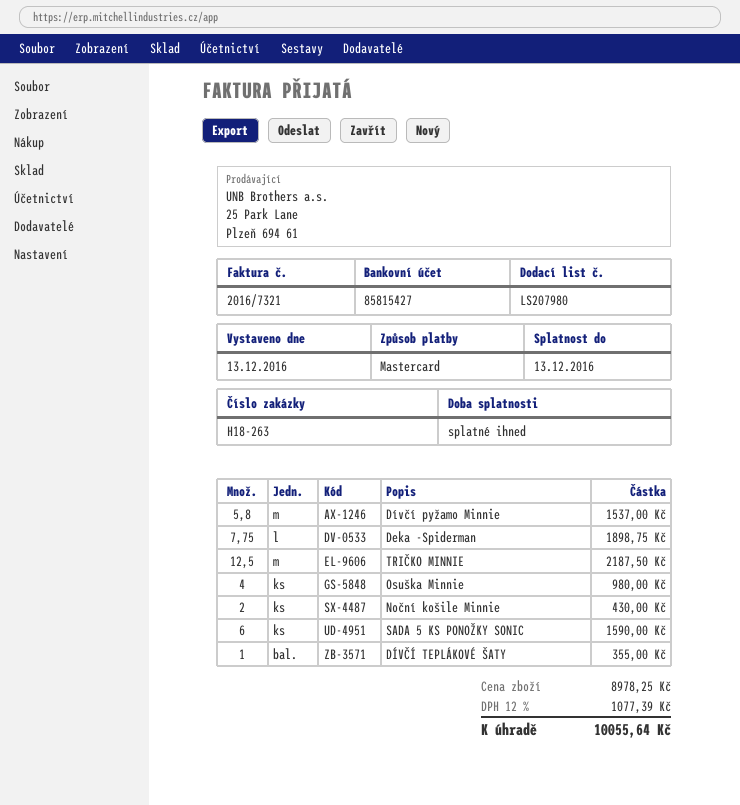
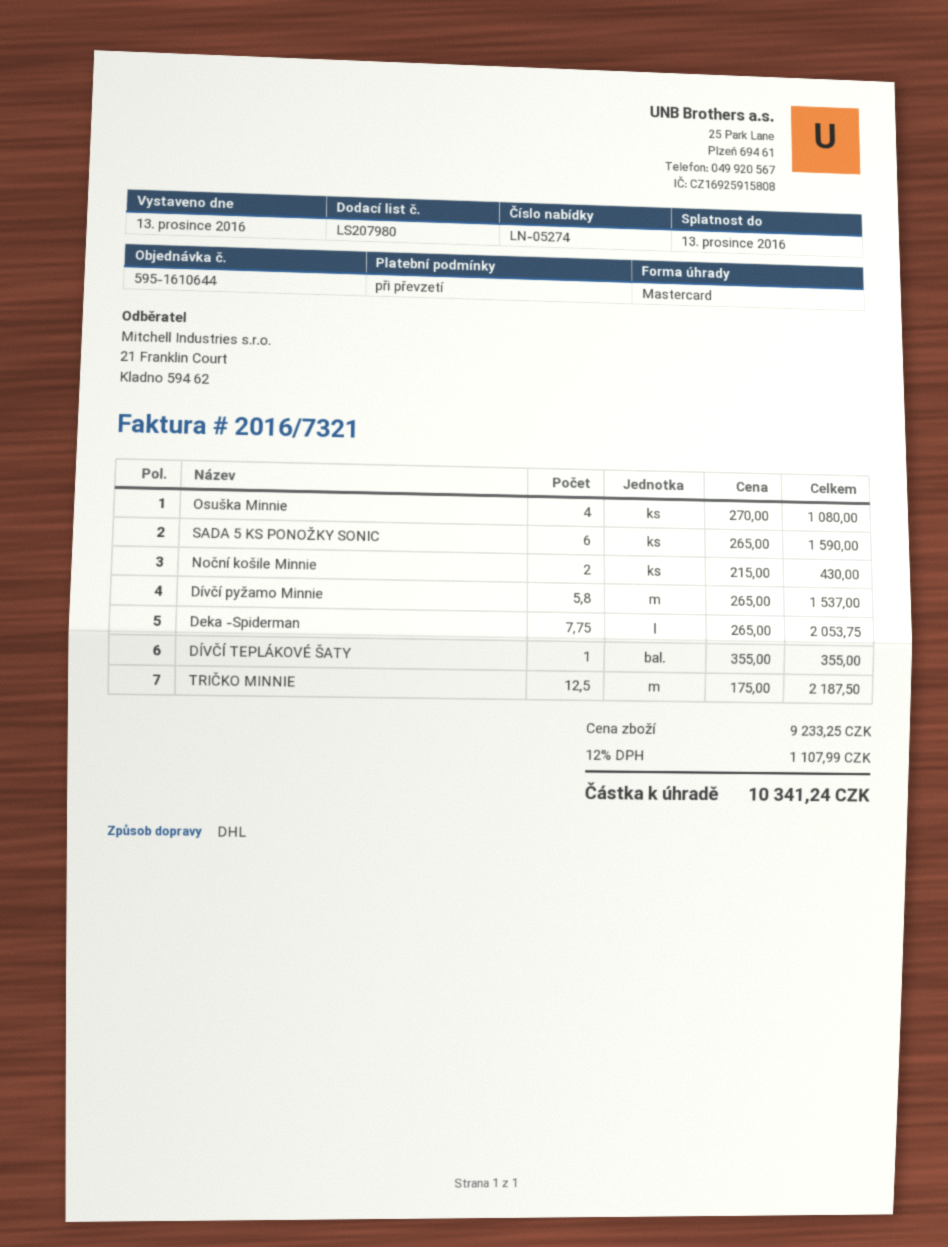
Deka -Spiderman: 7.75 for 1898.75 -> 7.75 for 2053.75
Osuška Minnie: 4 for 980.00 -> 4 for 1080.00
subtotal: 8978.25 -> 9233.25
tax: 12% = 1077.39 -> 12% = 1107.99
total: 10055.64 -> 10341.24

